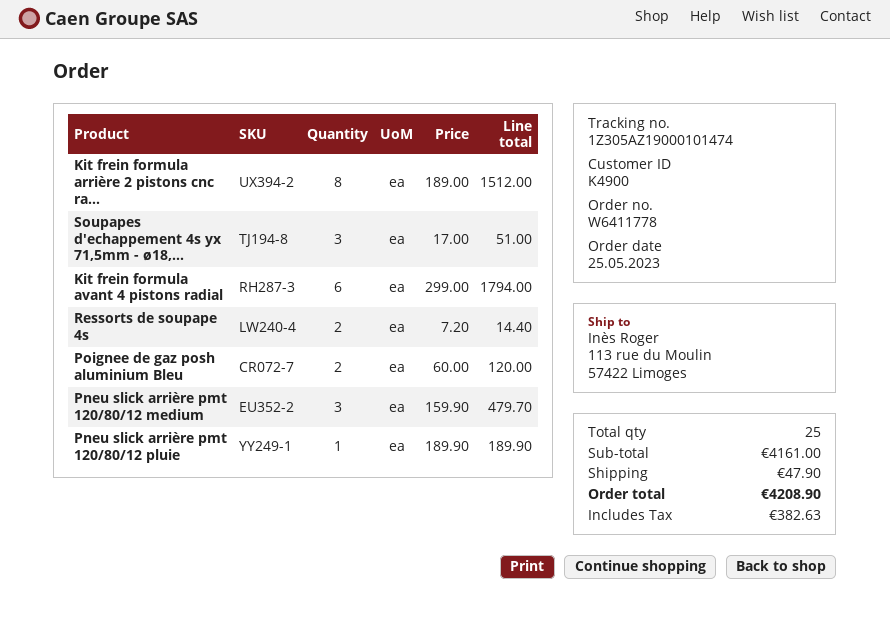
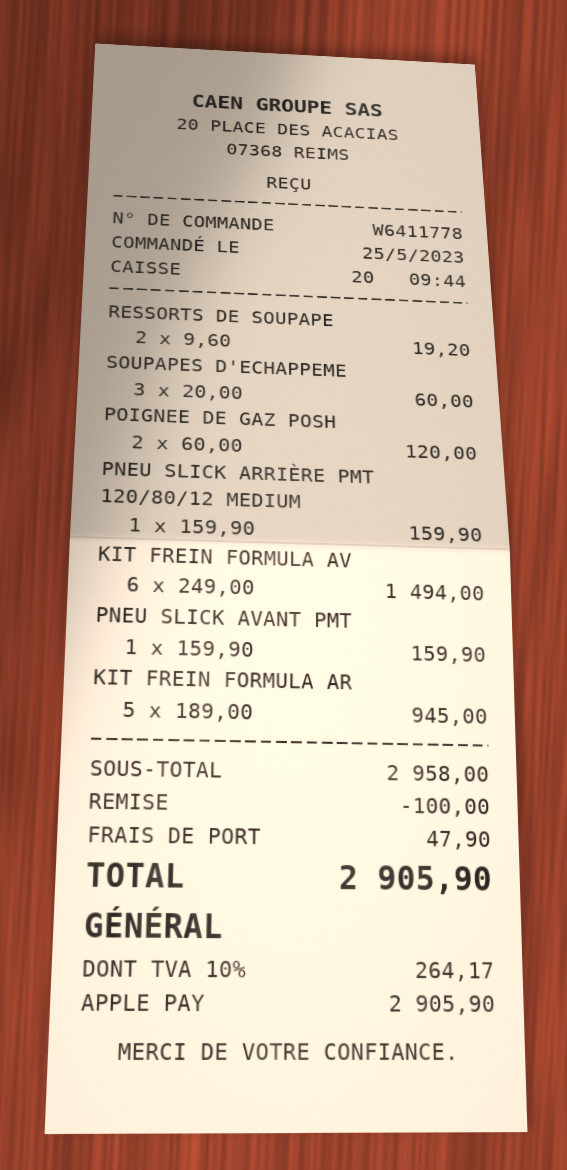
Kit frein formula arrière 2 pistons cnc ra...: 8 x 189.00 = 1512.00 -> 5 x 189.00 = 945.00
Soupapes d'echappement 4s yx 71,5mm - ø18,...: 3 x 17.00 = 51.00 -> 3 x 20.00 = 60.00
Kit frein formula avant 4 pistons radial: 6 x 299.00 = 1794.00 -> 6 x 249.00 = 1494.00
Ressorts de soupape 4s: 2 x 7.20 = 14.40 -> 2 x 9.60 = 19.20
Pneu slick arrière pmt 120/80/12 medium: 3 x 159.90 = 479.70 -> 1 x 159.90 = 159.90
Pneu slick arrière pmt 120/80/12 pluie: 1 x 189.90 = 189.90 -> none
PNEU SLICK AVANT PMT: none -> 1 x 159.90 = 159.90
subtotal: 4161.00 -> 2958.00
discount: none -> 100.00
tax: 382.63 -> 264.17
total: 4208.90 -> 2905.90

